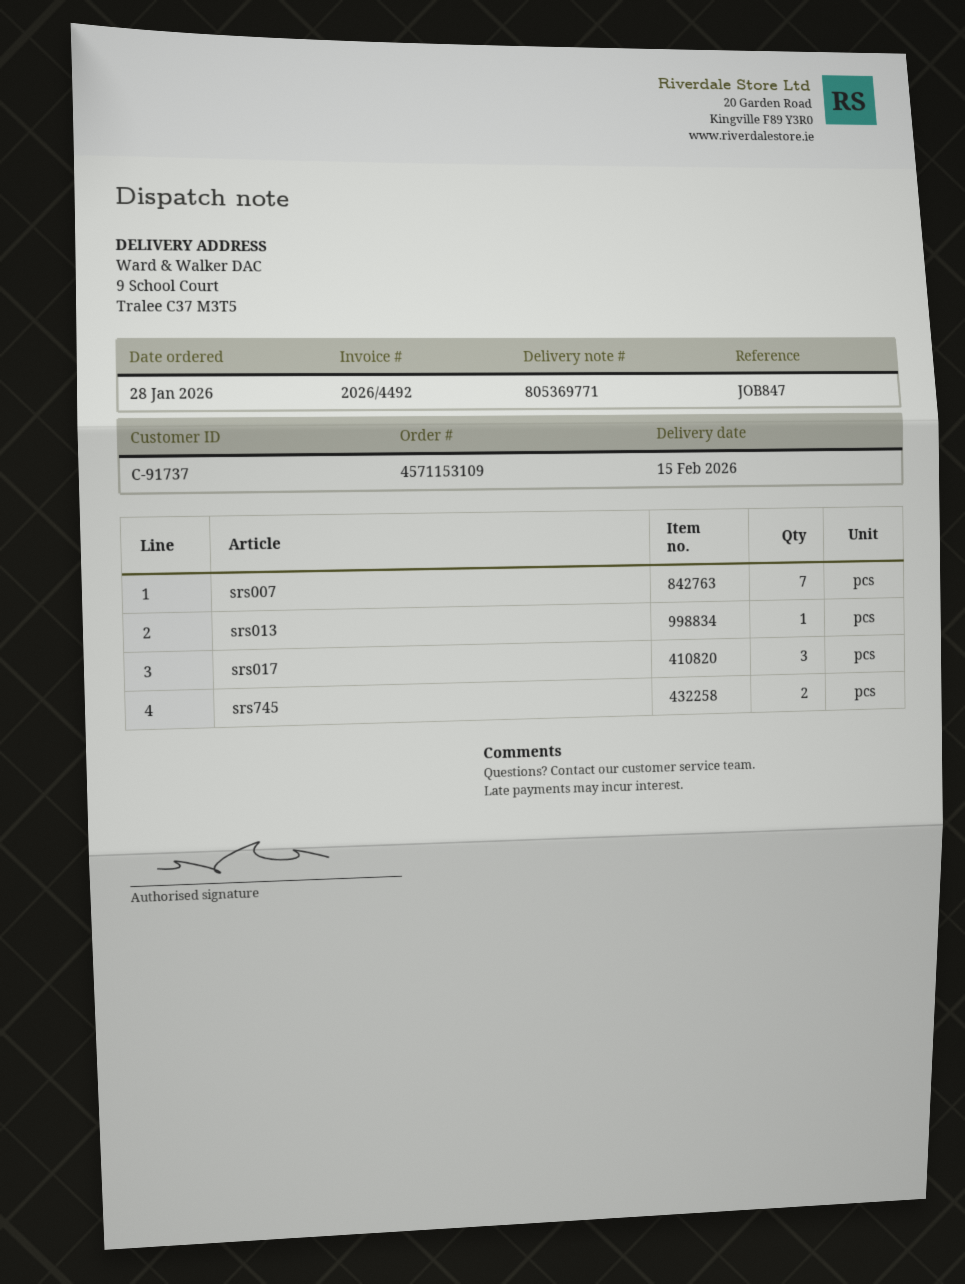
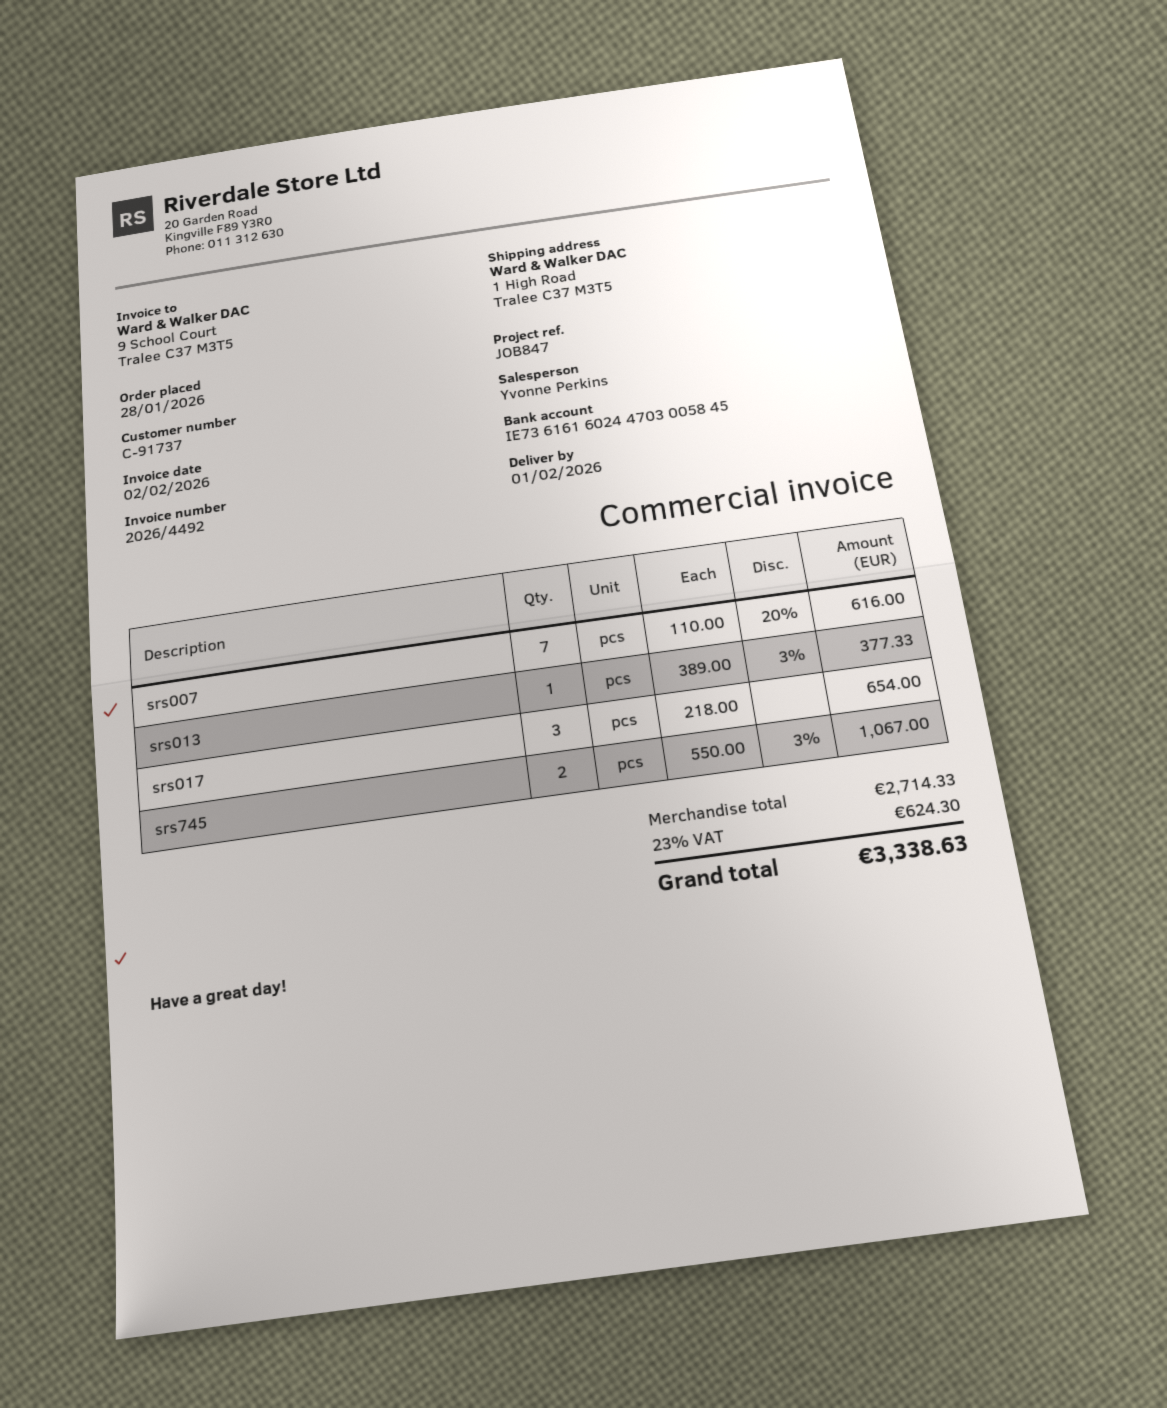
delivery date: 2026-02-15 -> 2026-02-01
ship to: 9 School Court, Tralee C37 M3T5 -> 1 High Road, Tralee C37 M3T5

